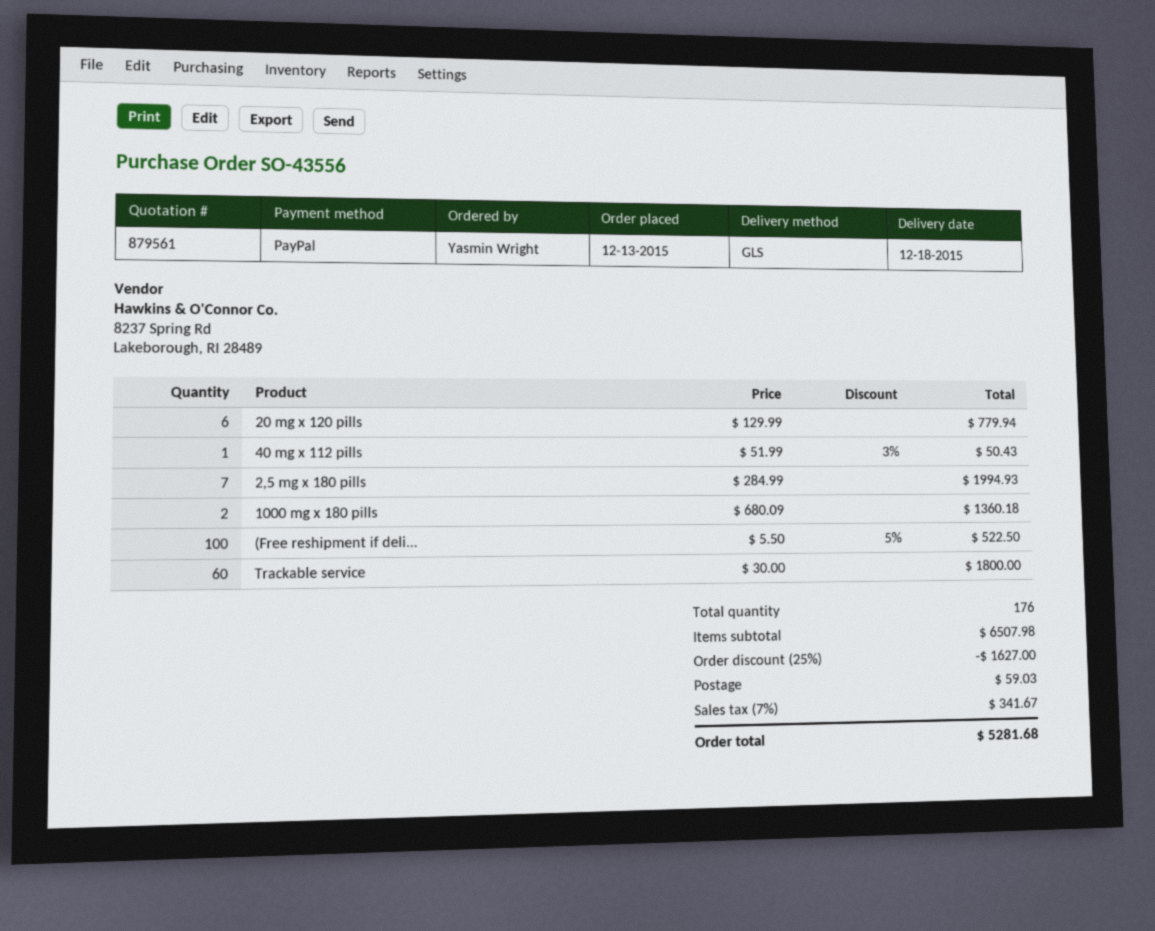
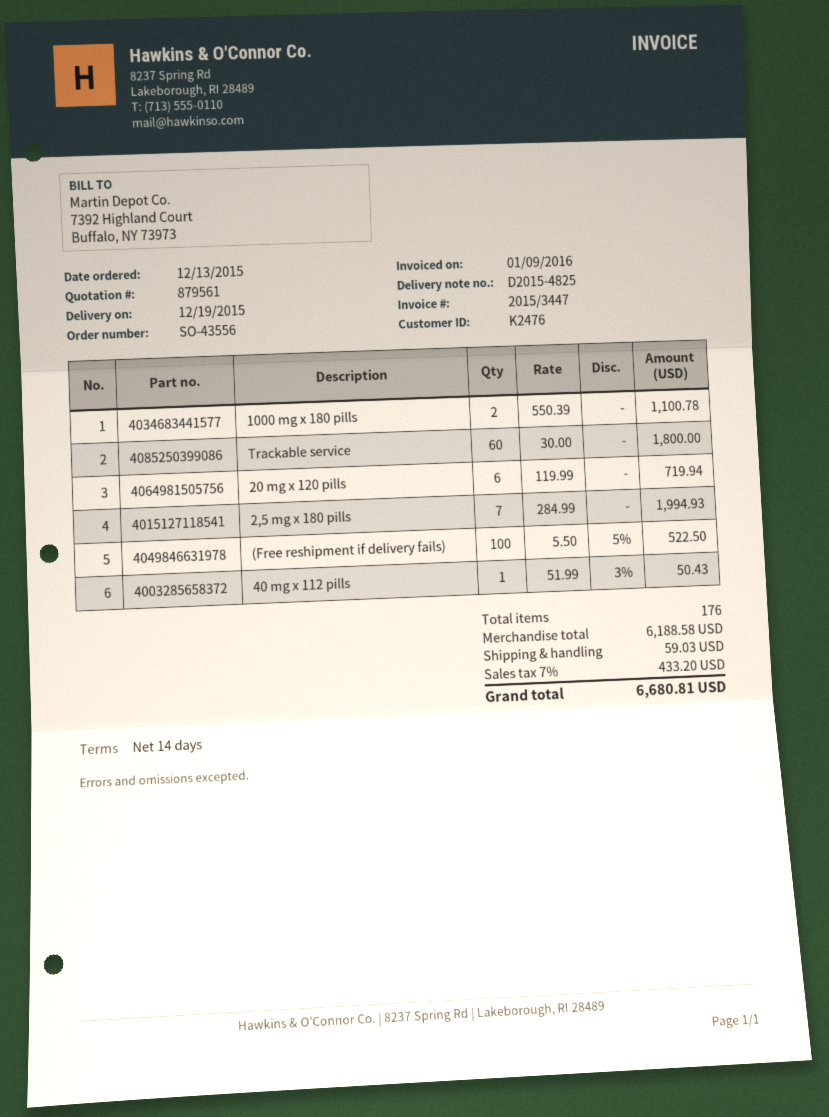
delivery date: 2015-12-18 -> 2015-12-19
20 mg x 120 pills: 6 x 129.99 = 779.94 -> 6 x 119.99 = 719.94
1000 mg x 180 pills: 2 x 680.09 = 1360.18 -> 2 x 550.39 = 1100.78
subtotal: 6507.98 -> 6188.58
discount: 25% = 1627.00 -> none
tax: 7% = 341.67 -> 7% = 433.20
total: 5281.68 -> 6680.81

